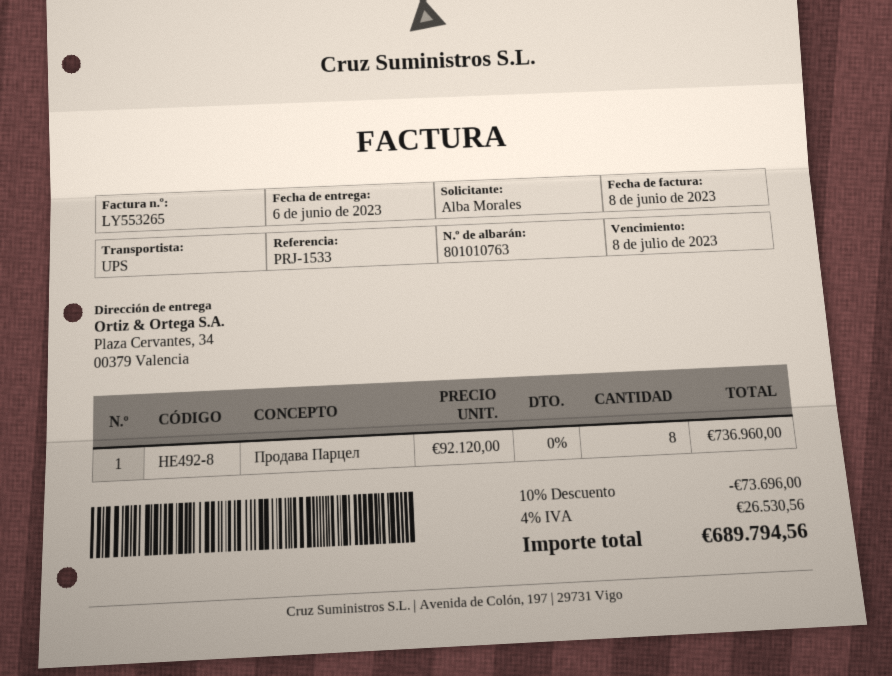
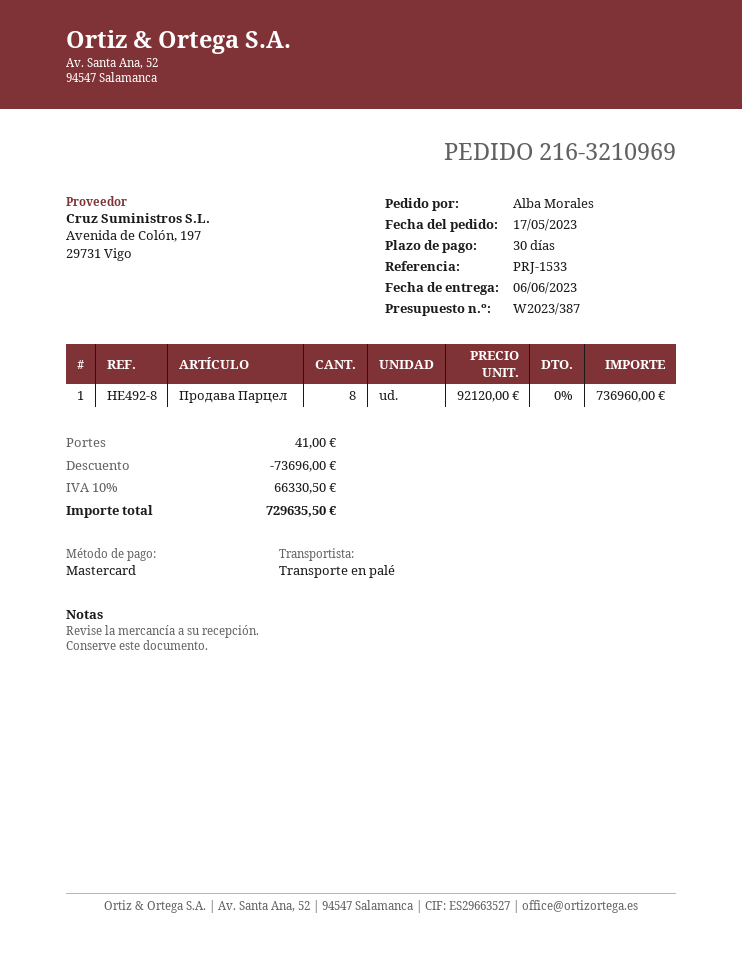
shipping method: UPS -> pallet freight
shipping: none -> 41.00
tax: 4% = 26530.56 -> 10% = 66330.50
total: 689794.56 -> 729635.50

